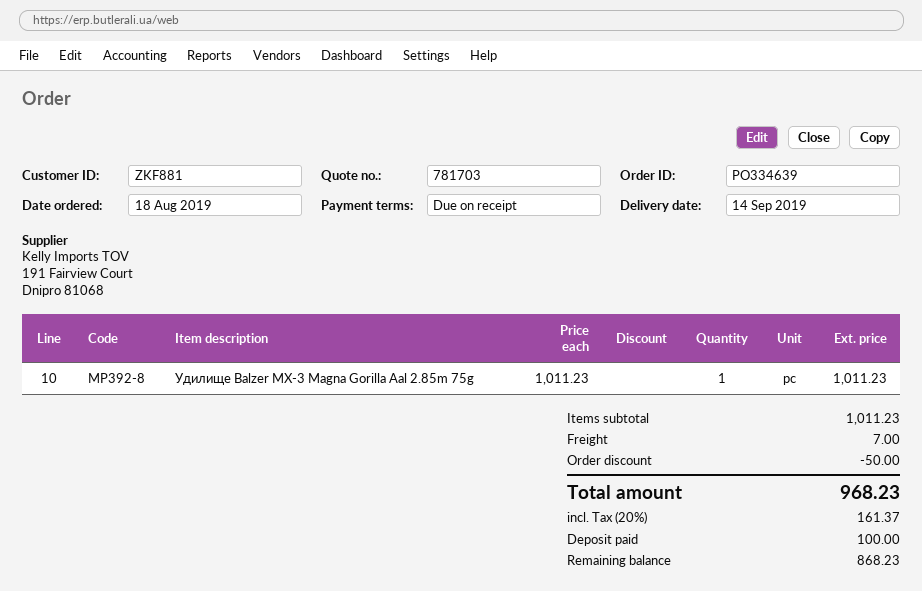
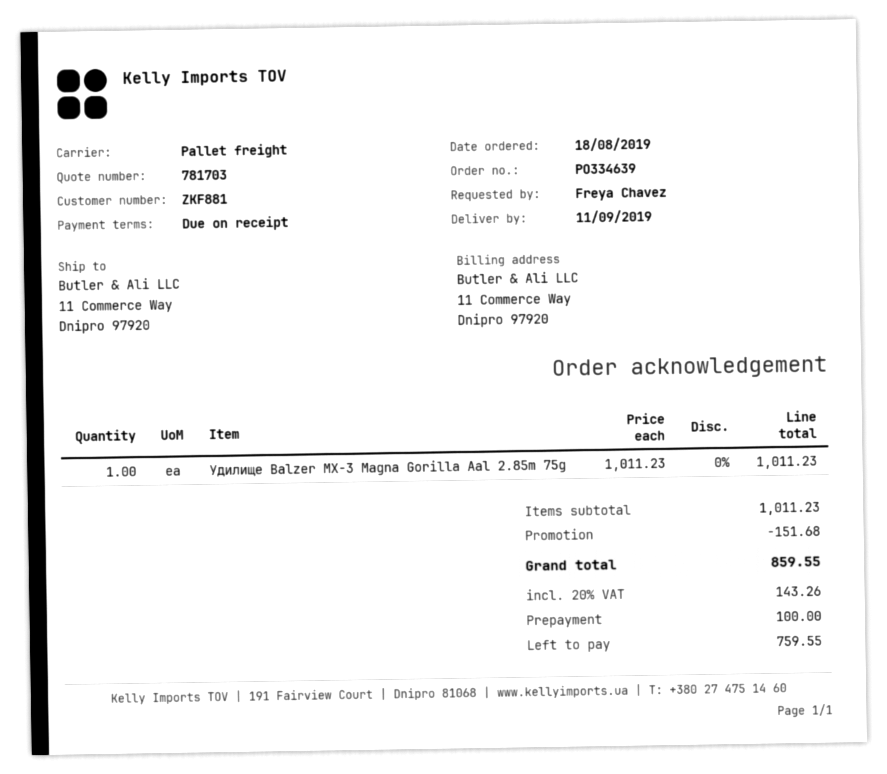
delivery date: 2019-09-14 -> 2019-09-11
discount: 50.00 -> 151.68
shipping: 7.00 -> none
tax: 20% = 161.37 -> 20% = 143.26
total: 968.23 -> 859.55
balance: 868.23 -> 759.55

